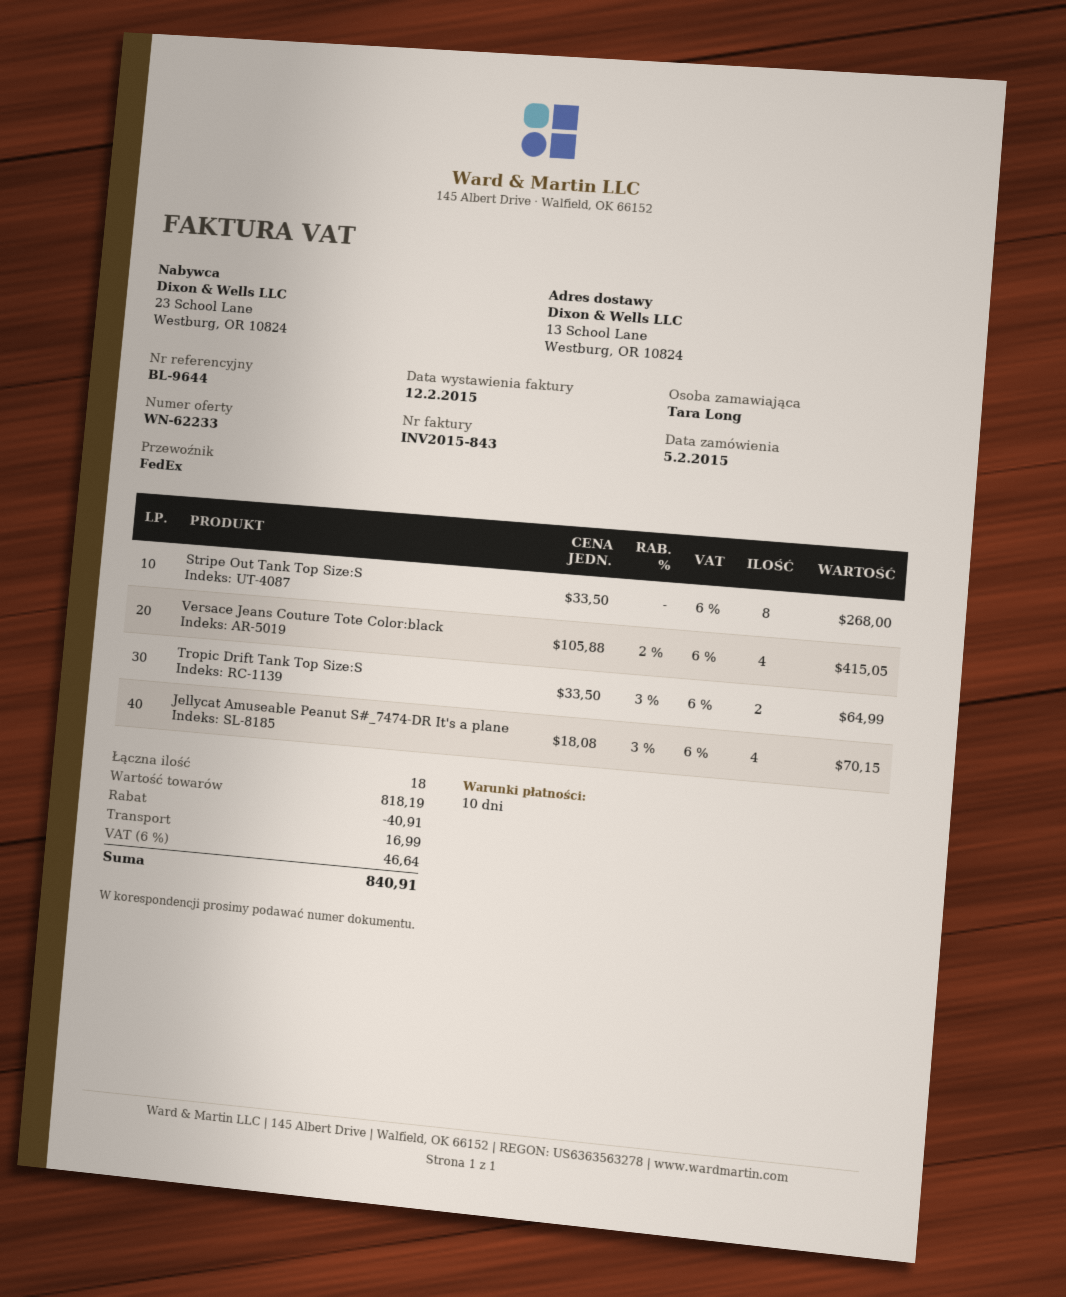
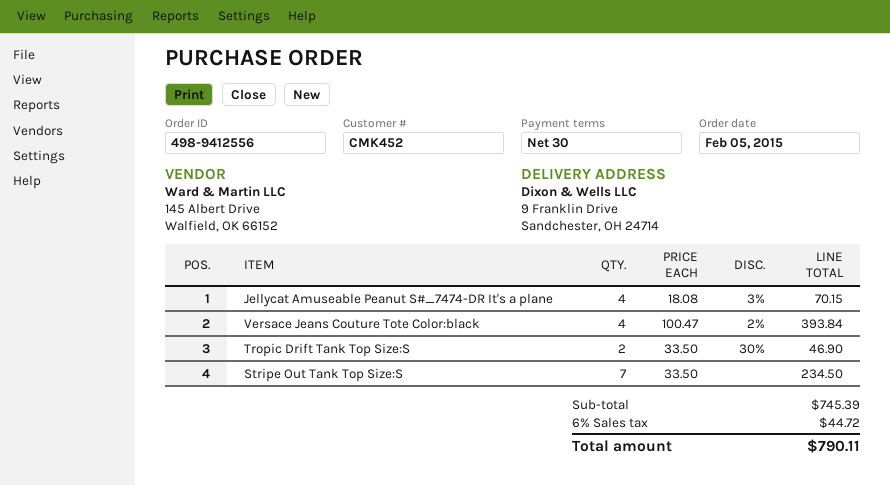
payment terms: 10 days -> 30 days
ship to: 13 School Lane, Westburg, OR 10824 -> 9 Franklin Drive, Sandchester, OH 24714
Stripe Out Tank Top Size:S: 8 x 33.50 = 268.00 -> 7 x 33.50 = 234.50
Versace Jeans Couture Tote Color:black: 4 x 105.88 - 2% = 415.05 -> 4 x 100.47 - 2% = 393.84
Tropic Drift Tank Top Size:S: 2 x 33.50 - 3% = 64.99 -> 2 x 33.50 - 30% = 46.90
subtotal: 818.19 -> 745.39
discount: 40.91 -> none
shipping: 16.99 -> none
tax: 6% = 46.64 -> 6% = 44.72
total: 840.91 -> 790.11

